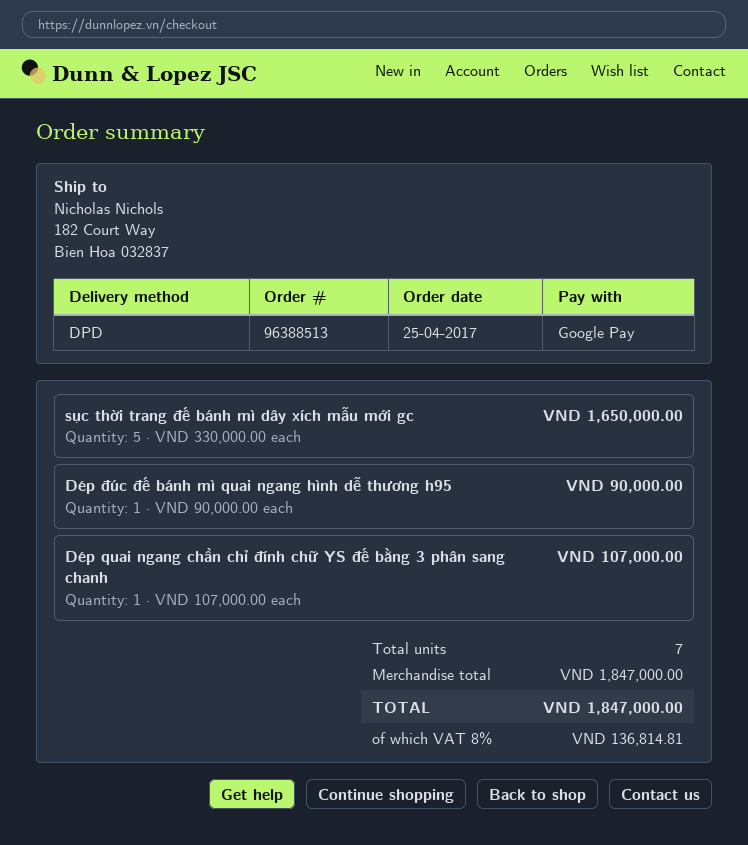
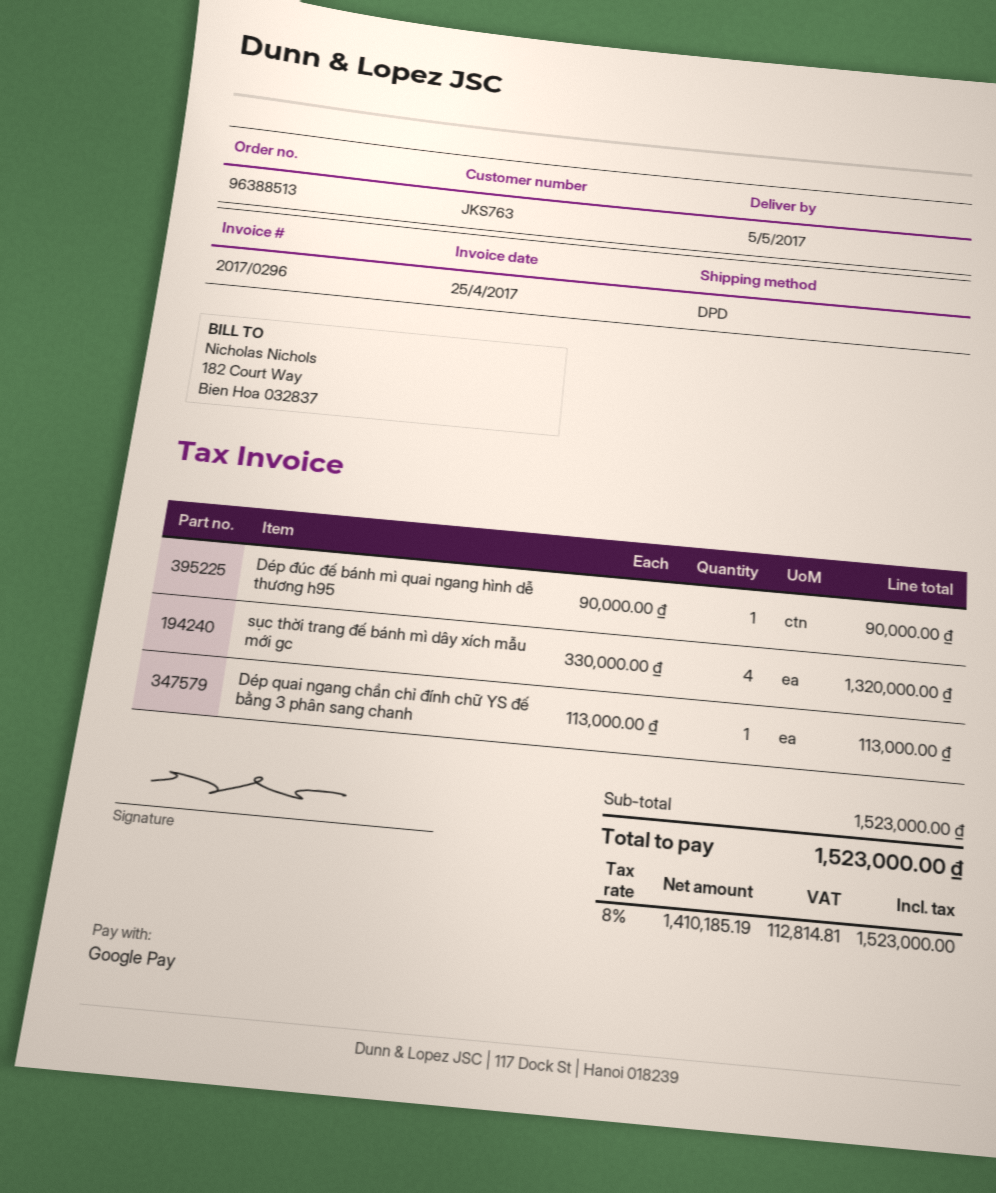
sục thời trang đế bánh mì dây xích mẫu mới gc: 5 x 330000.00 = 1650000.00 -> 4 x 330000.00 = 1320000.00
Dép quai ngang chần chỉ đính chữ YS đế bằng 3 phân sang chanh: 1 x 107000.00 = 107000.00 -> 1 x 113000.00 = 113000.00
subtotal: 1847000.00 -> 1523000.00
tax: 8% = 136814.81 -> 8% = 112814.81
total: 1847000.00 -> 1523000.00

